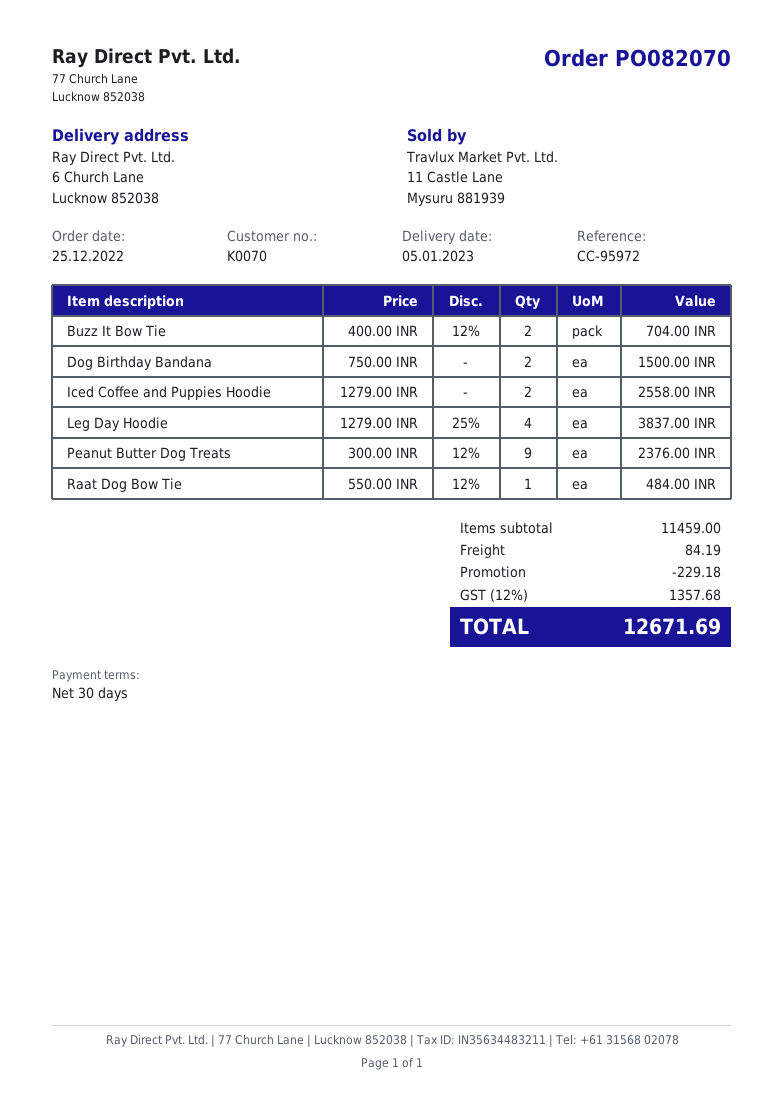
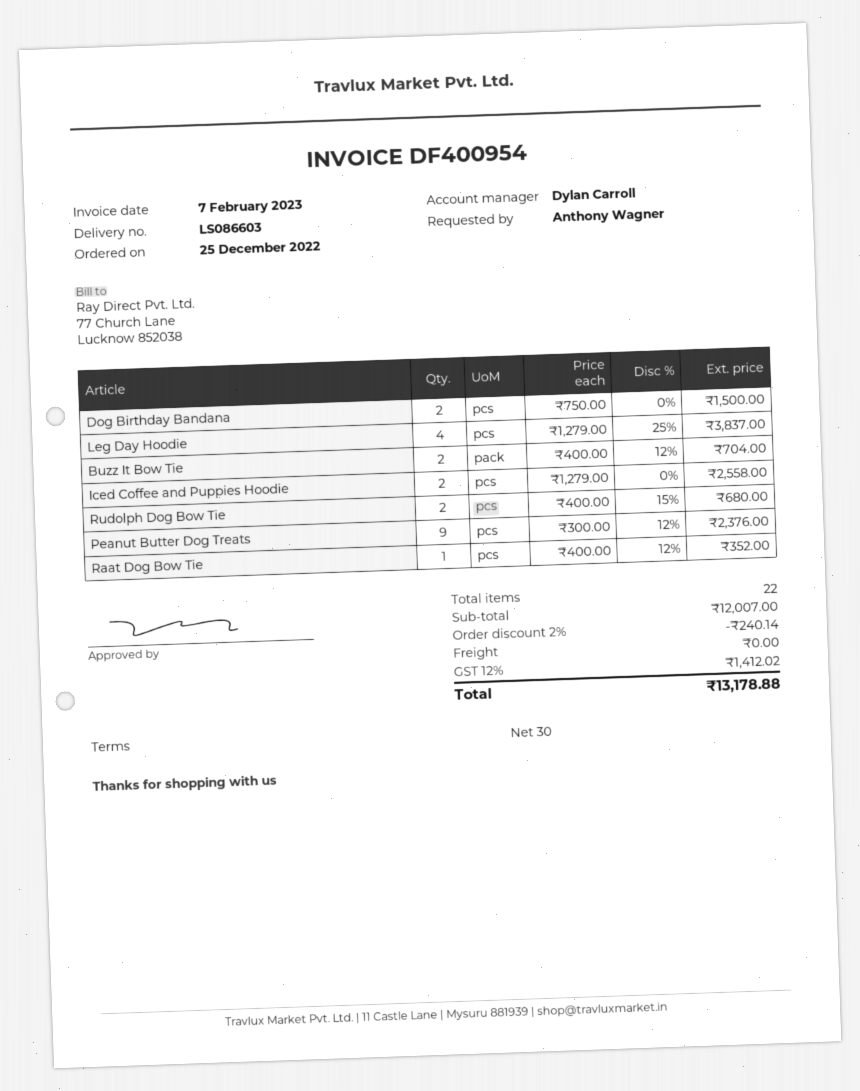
Raat Dog Bow Tie: 1 x 550.00 - 12% = 484.00 -> 1 x 400.00 - 12% = 352.00
Rudolph Dog Bow Tie: none -> 2 x 400.00 - 15% = 680.00
subtotal: 11459.00 -> 12007.00
discount: 229.18 -> 240.14
shipping: 84.19 -> 0.00
tax: 12% = 1357.68 -> 12% = 1412.02
total: 12671.69 -> 13178.88

